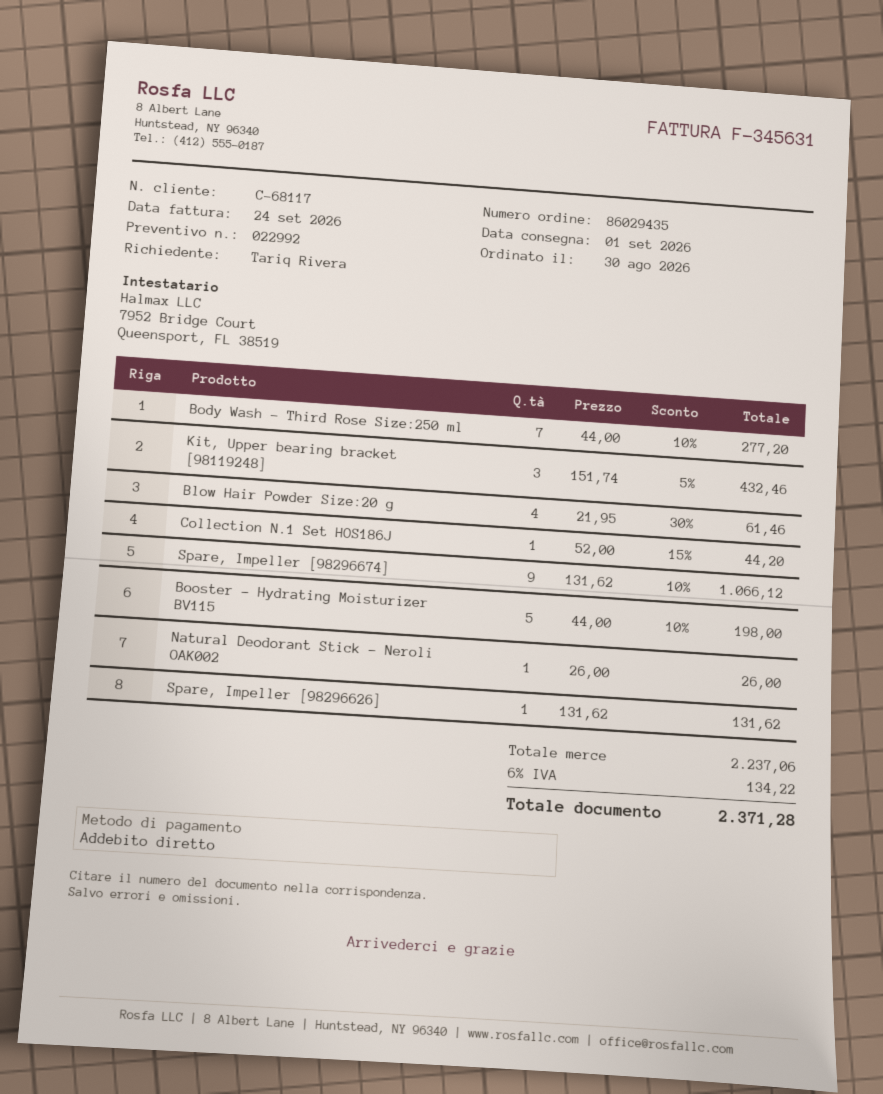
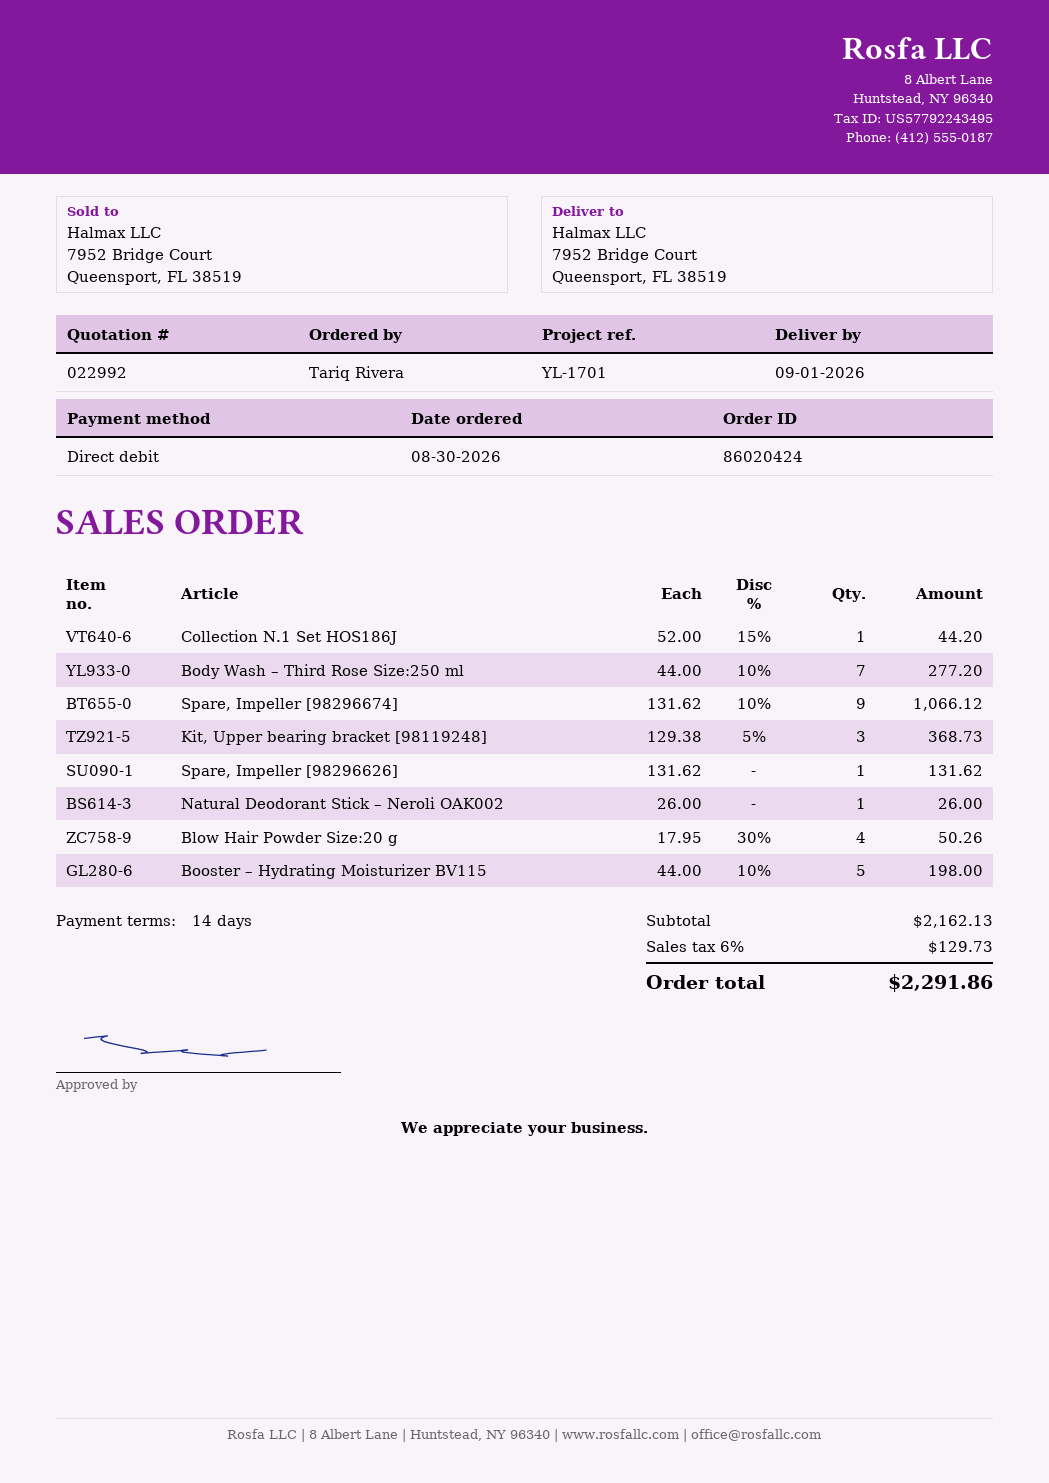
order number: 86029435 -> 86020424
Kit, Upper bearing bracket [98119248]: 3 x 151.74 - 5% = 432.46 -> 3 x 129.38 - 5% = 368.73
Blow Hair Powder Size:20 g: 4 x 21.95 - 30% = 61.46 -> 4 x 17.95 - 30% = 50.26
subtotal: 2237.06 -> 2162.13
tax: 6% = 134.22 -> 6% = 129.73
total: 2371.28 -> 2291.86

